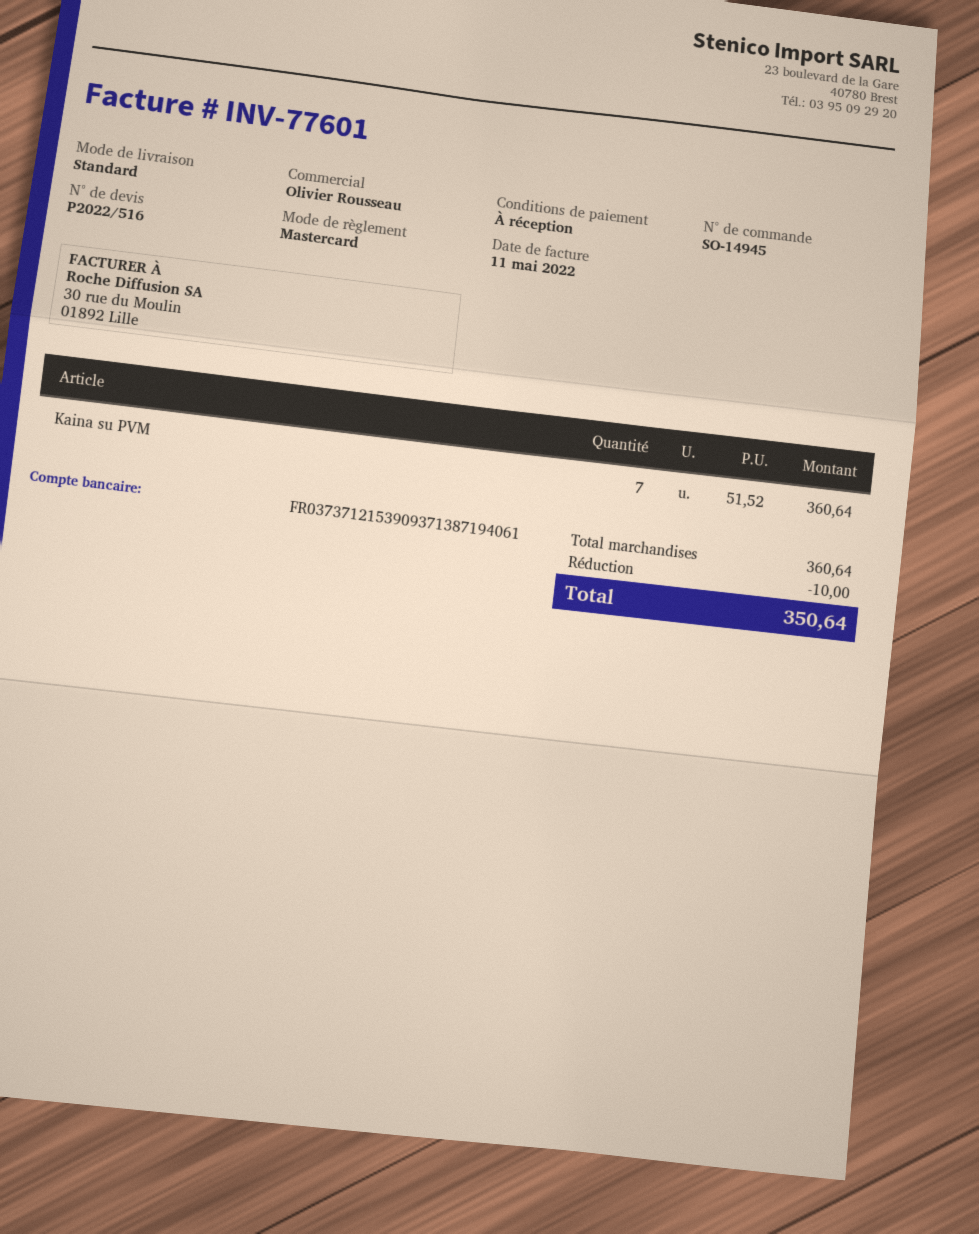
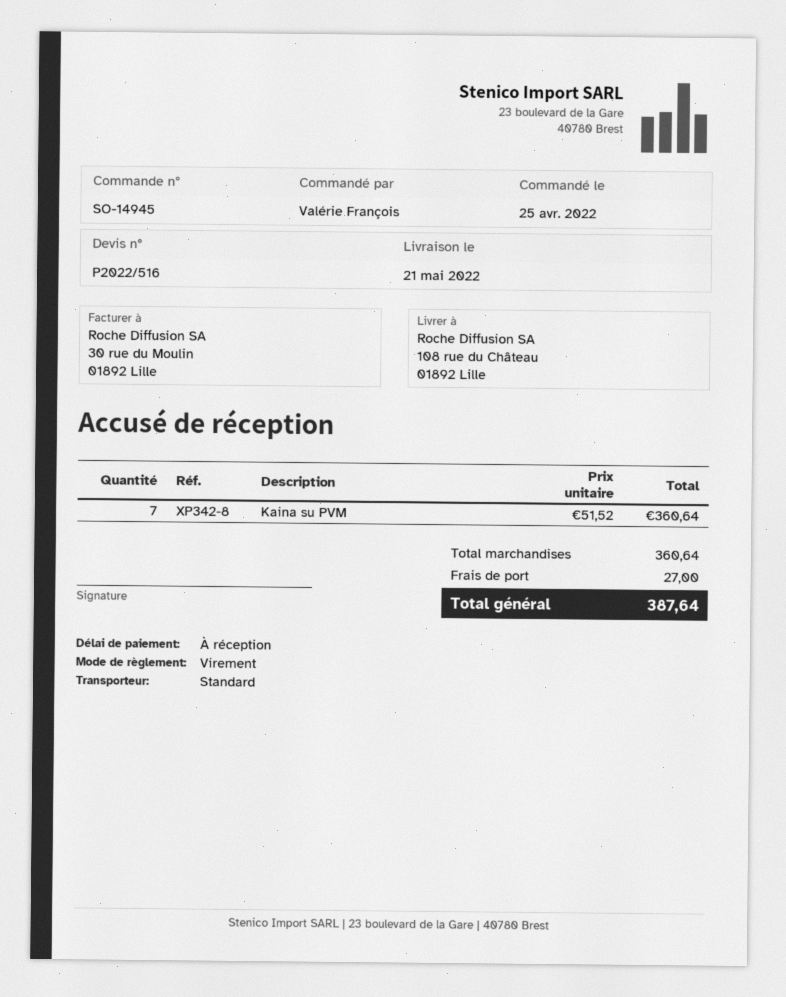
payment method: Mastercard -> bank transfer
discount: 10.00 -> none
shipping: none -> 27.00
total: 350.64 -> 387.64

